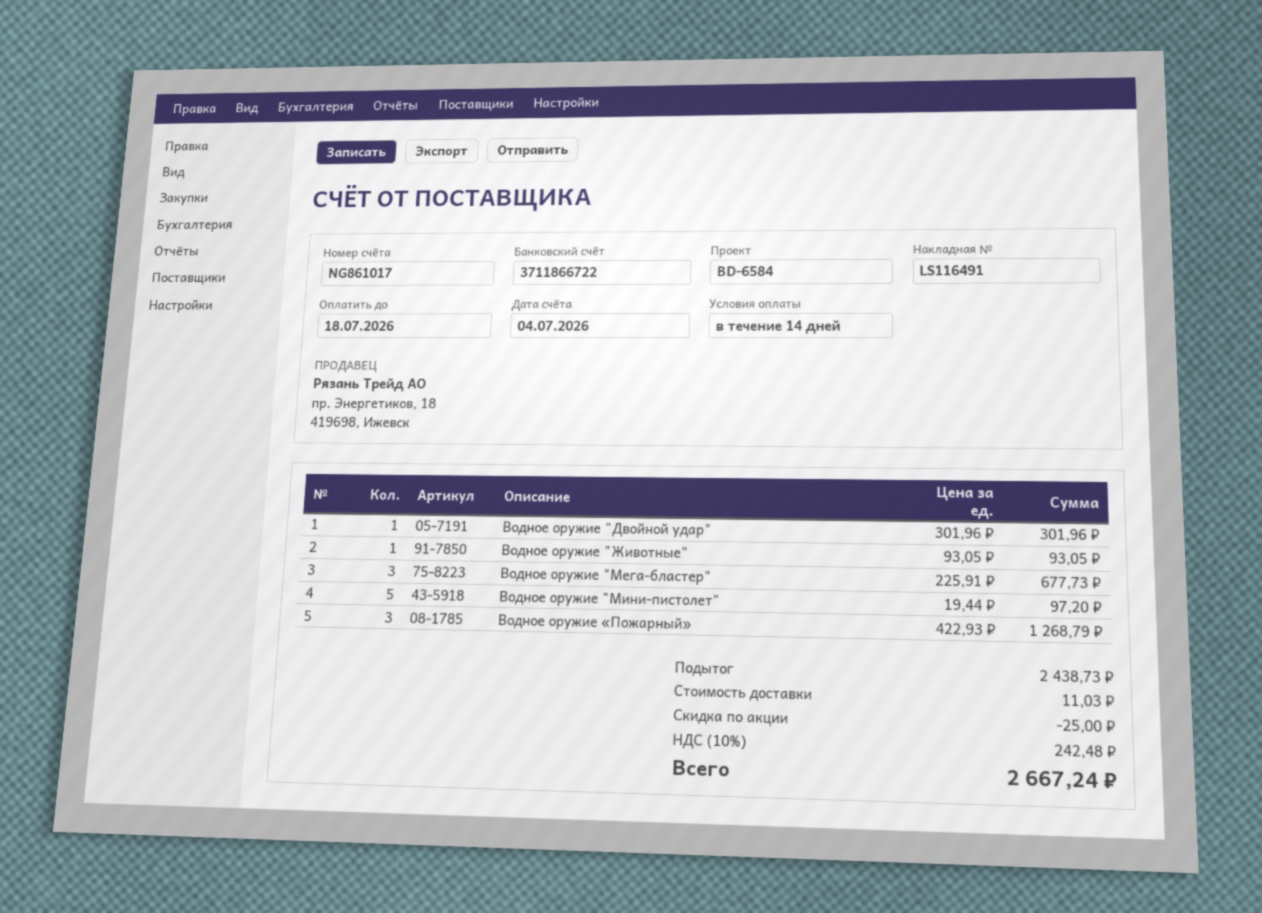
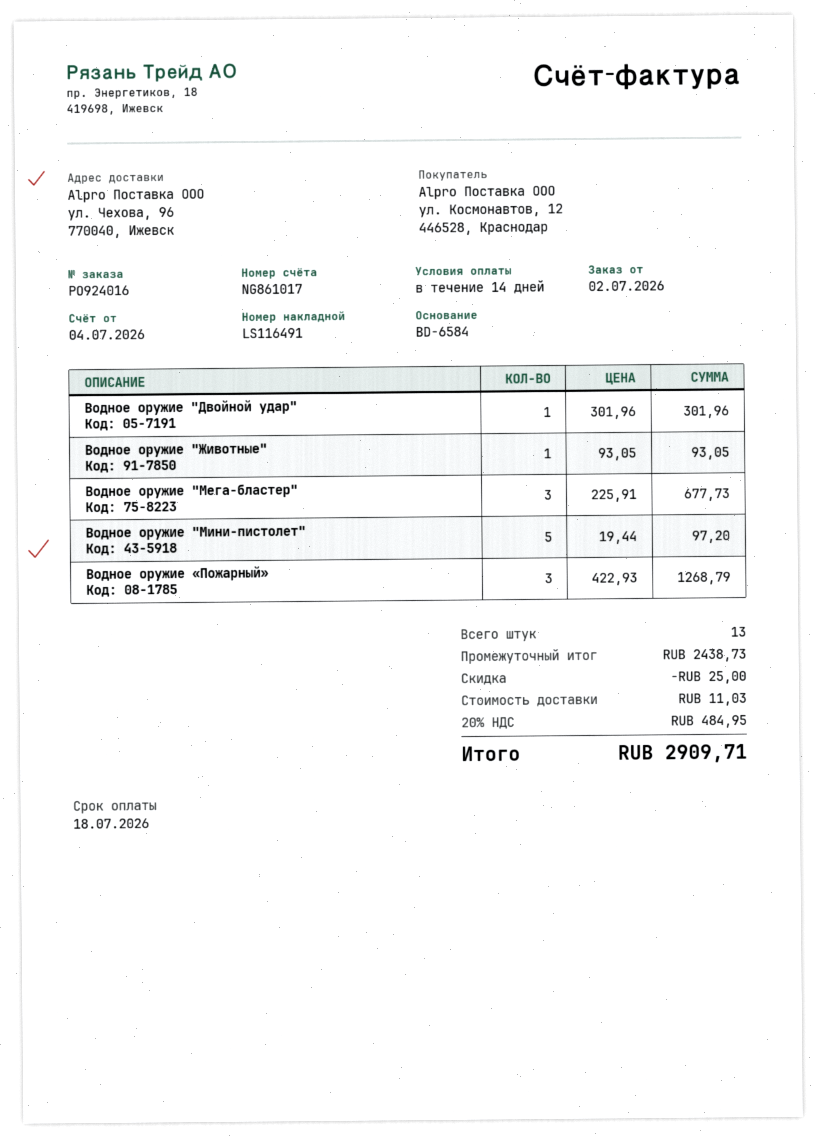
tax: 10% = 242.48 -> 20% = 484.95
total: 2667.24 -> 2909.71

